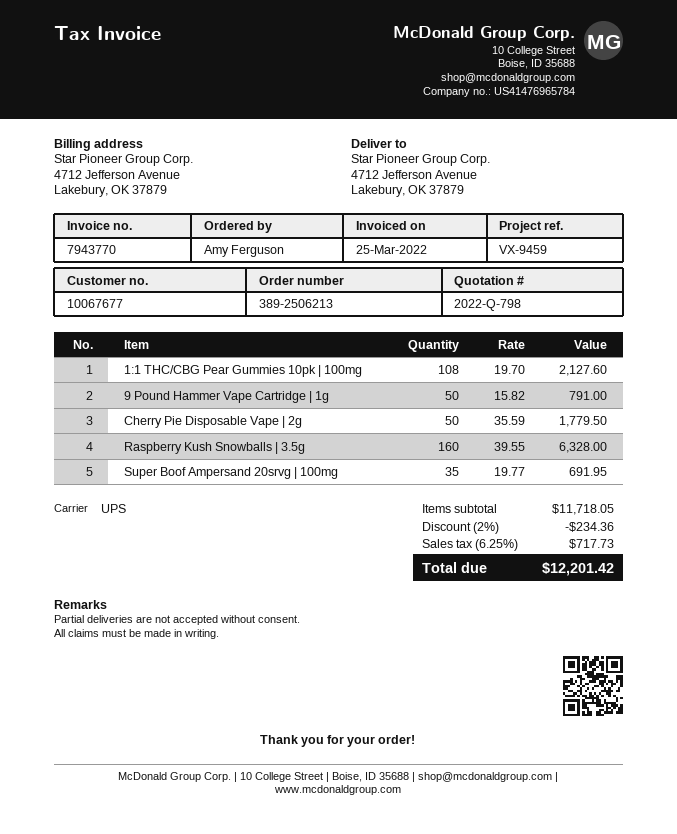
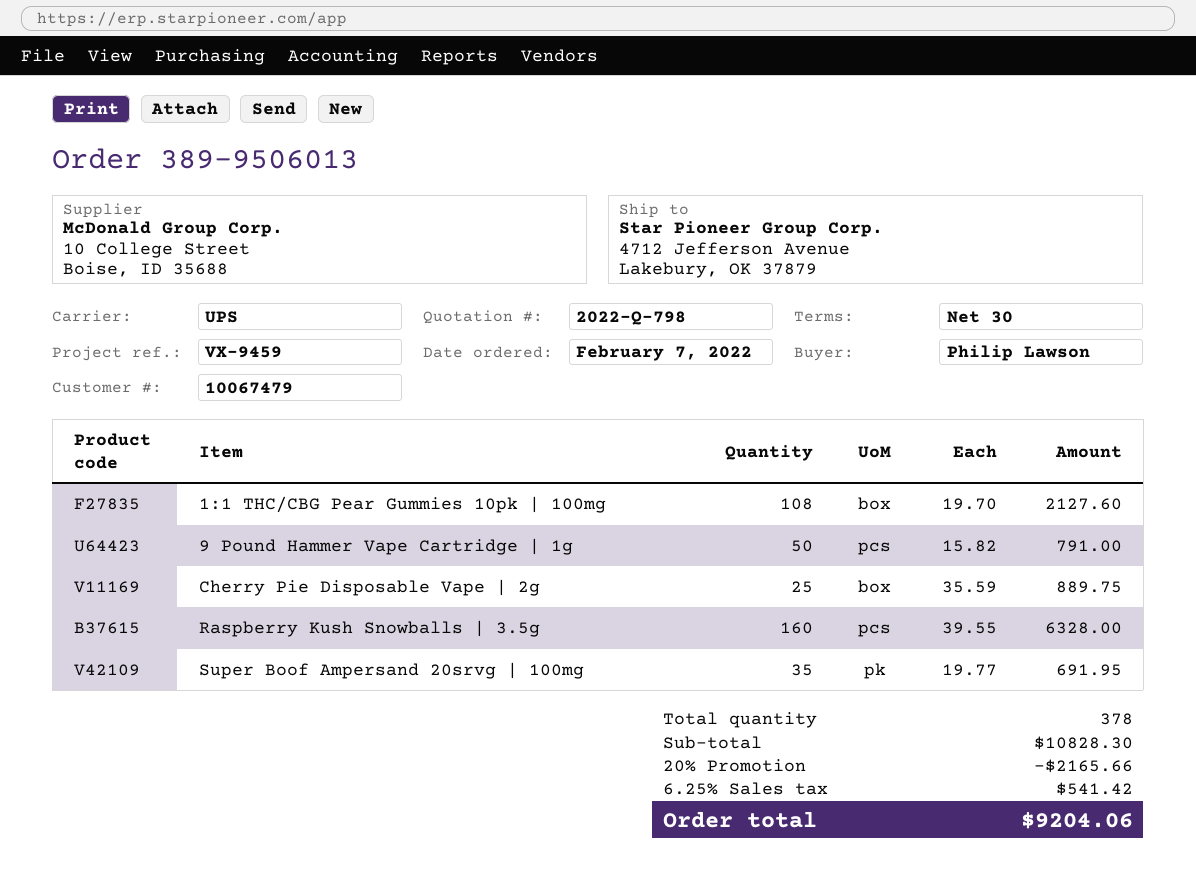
order number: 389-2506213 -> 389-9506013
customer number: 10067677 -> 10067479
ordered by: Amy Ferguson -> Philip Lawson
Cherry Pie Disposable Vape | 2g: 50 x 35.59 = 1779.50 -> 25 x 35.59 = 889.75
subtotal: 11718.05 -> 10828.30
discount: 2% = 234.36 -> 20% = 2165.66
tax: 6.25% = 717.73 -> 6.25% = 541.42
total: 12201.42 -> 9204.06

